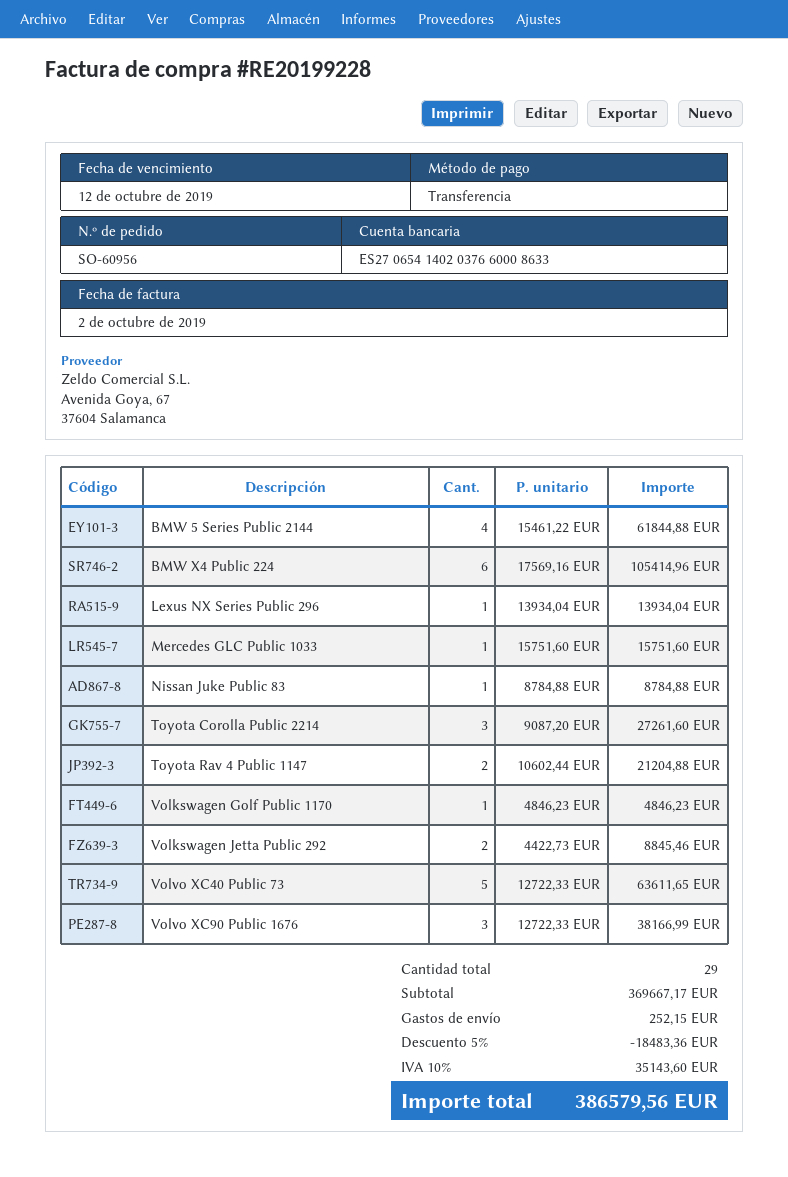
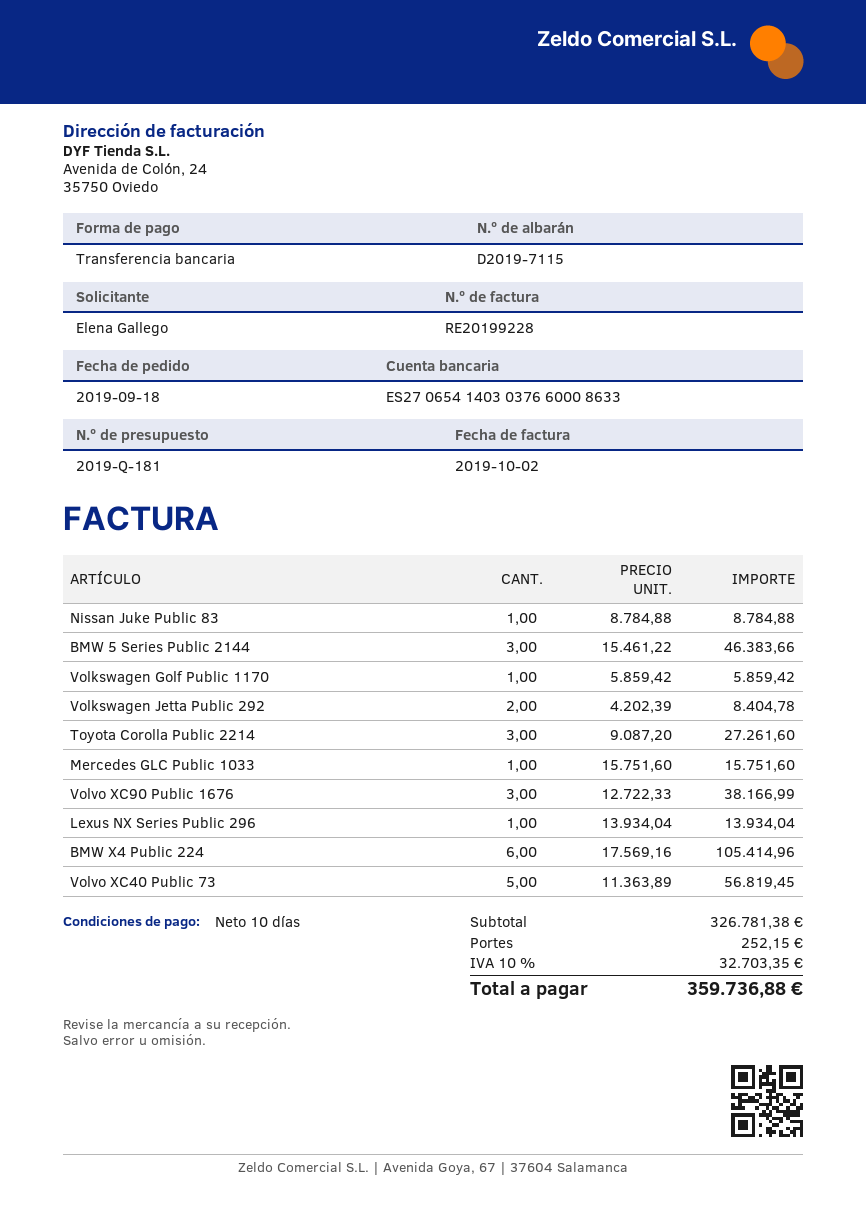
bank account: ES2706541402037660008633 -> ES2706541403037660008633
BMW 5 Series Public 2144: 4 x 15461.22 = 61844.88 -> 3 x 15461.22 = 46383.66
Toyota Rav 4 Public 1147: 2 x 10602.44 = 21204.88 -> none
Volkswagen Golf Public 1170: 1 x 4846.23 = 4846.23 -> 1 x 5859.42 = 5859.42
Volkswagen Jetta Public 292: 2 x 4422.73 = 8845.46 -> 2 x 4202.39 = 8404.78
Volvo XC40 Public 73: 5 x 12722.33 = 63611.65 -> 5 x 11363.89 = 56819.45
subtotal: 369667.17 -> 326781.38
discount: 5% = 18483.36 -> none
tax: 10% = 35143.60 -> 10% = 32703.35
total: 386579.56 -> 359736.88

